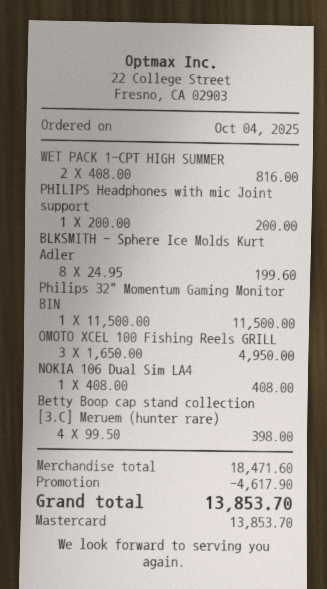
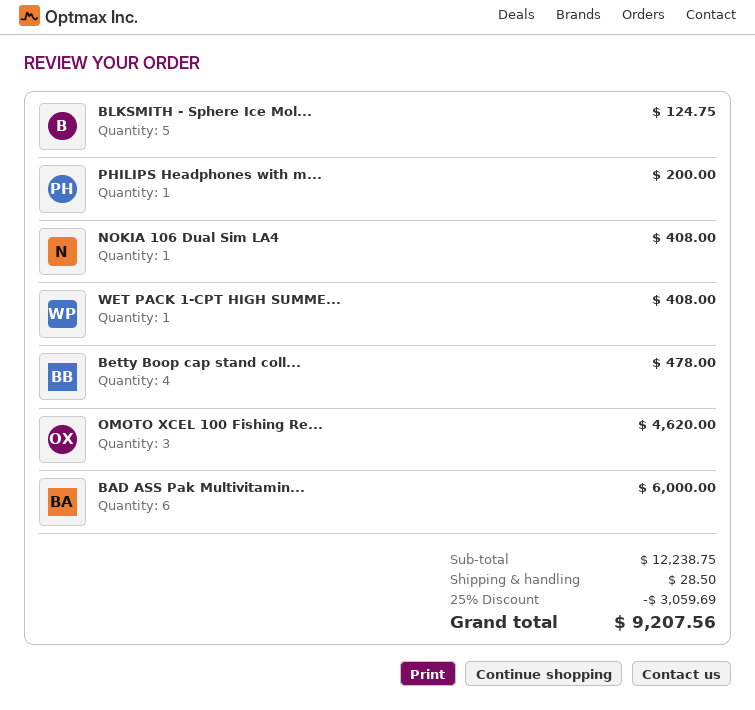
WET PACK 1-CPT HIGH SUMMER: 2 for 816.00 -> 1 for 408.00
BLKSMITH - Sphere Ice Molds Kurt Adler: 8 for 199.60 -> 5 for 124.75
Philips 32" Momentum Gaming Monitor BIN: 1 for 11500.00 -> none
OMOTO XCEL 100 Fishing Reels GRILL: 3 for 4950.00 -> 3 for 4620.00
Betty Boop cap stand collection [3.C] Meruem (hunter rare): 4 for 398.00 -> 4 for 478.00
BAD ASS Pak Multivitamin...: none -> 6 for 6000.00
subtotal: 18471.60 -> 12238.75
discount: 4617.90 -> 3059.69
shipping: none -> 28.50
total: 13853.70 -> 9207.56

